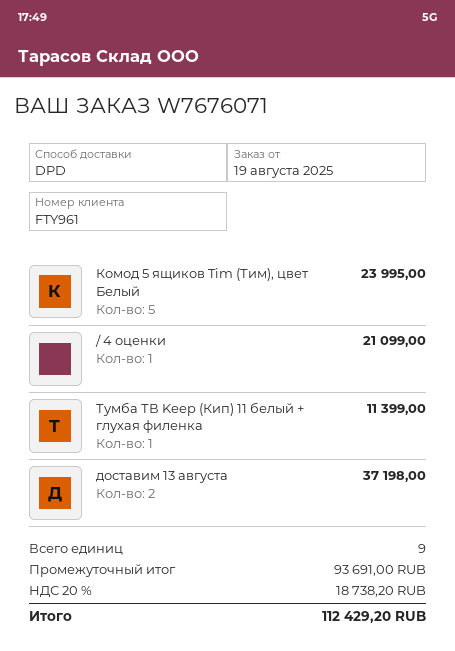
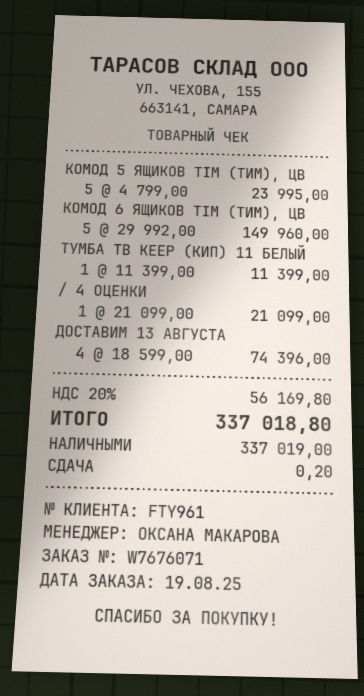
доставим 13 августа: 2 for 37198.00 -> 4 for 74396.00
КОМОД 6 ЯЩИКОВ TIM (ТИМ), ЦВ: none -> 5 for 149960.00
tax: 20% = 18738.20 -> 20% = 56169.80
total: 112429.20 -> 337018.80

